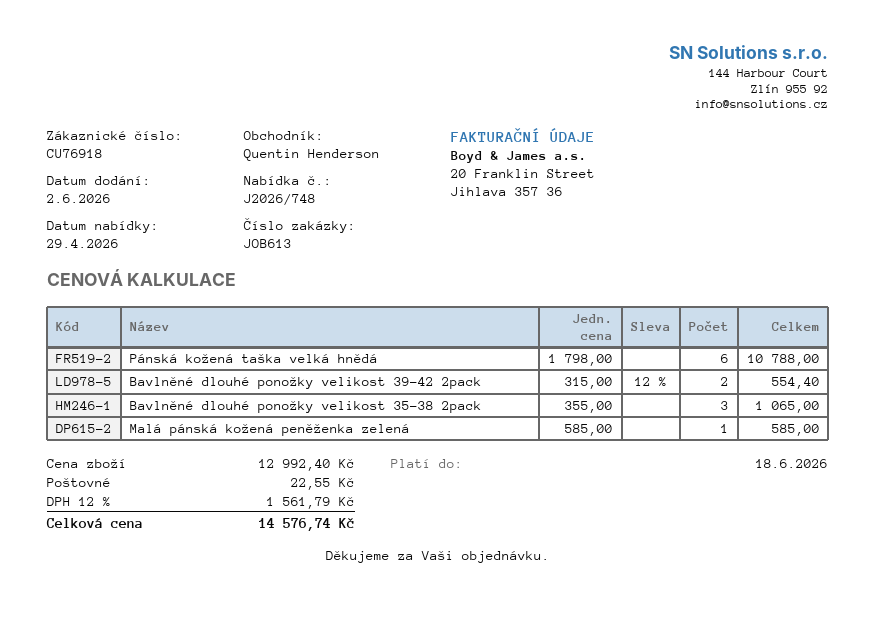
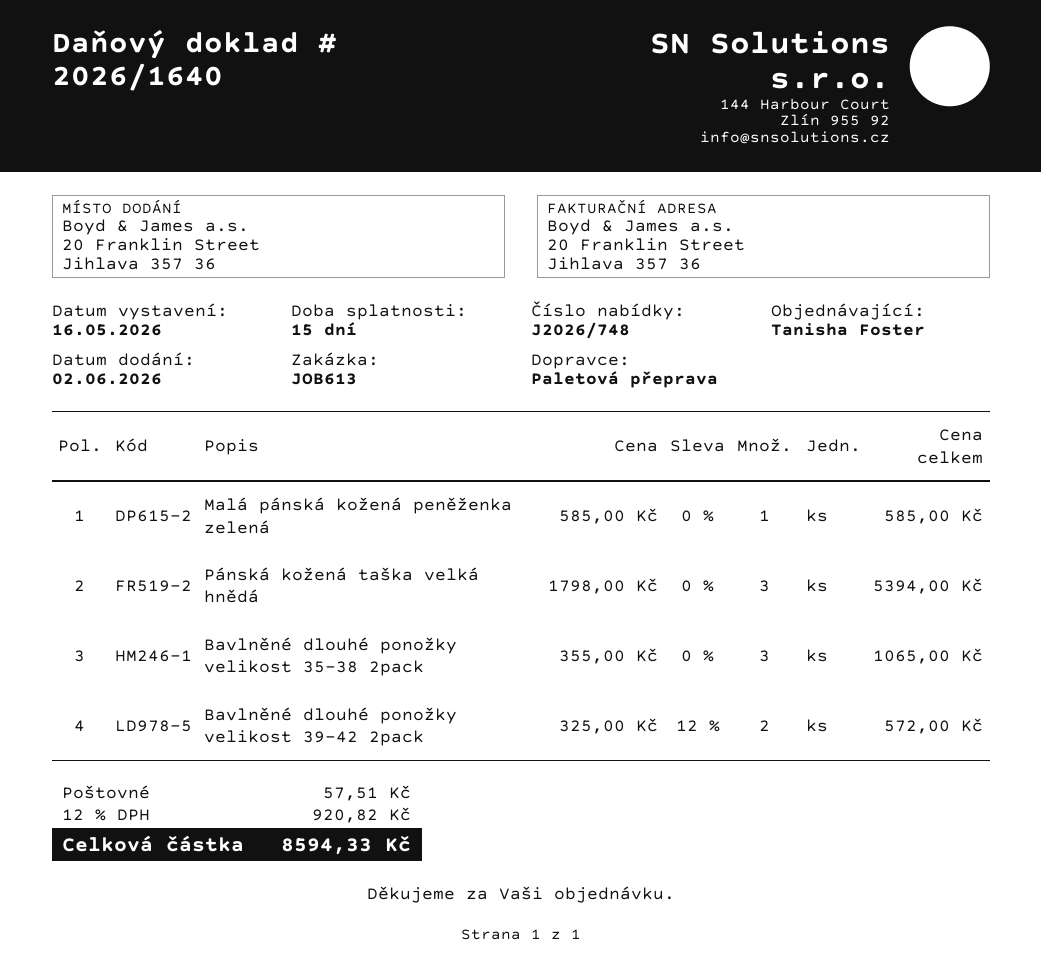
Pánská kožená taška velká hnědá: 6 x 1798.00 = 10788.00 -> 3 x 1798.00 = 5394.00
Bavlněné dlouhé ponožky velikost 39-42 2pack: 2 x 315.00 - 12% = 554.40 -> 2 x 325.00 - 12% = 572.00
shipping: 22.55 -> 57.51
tax: 12% = 1561.79 -> 12% = 920.82
total: 14576.74 -> 8594.33

